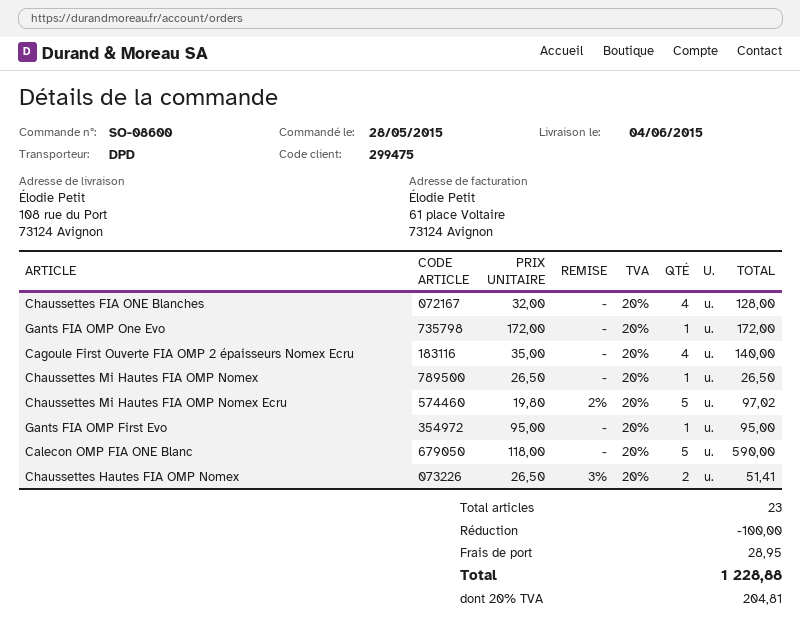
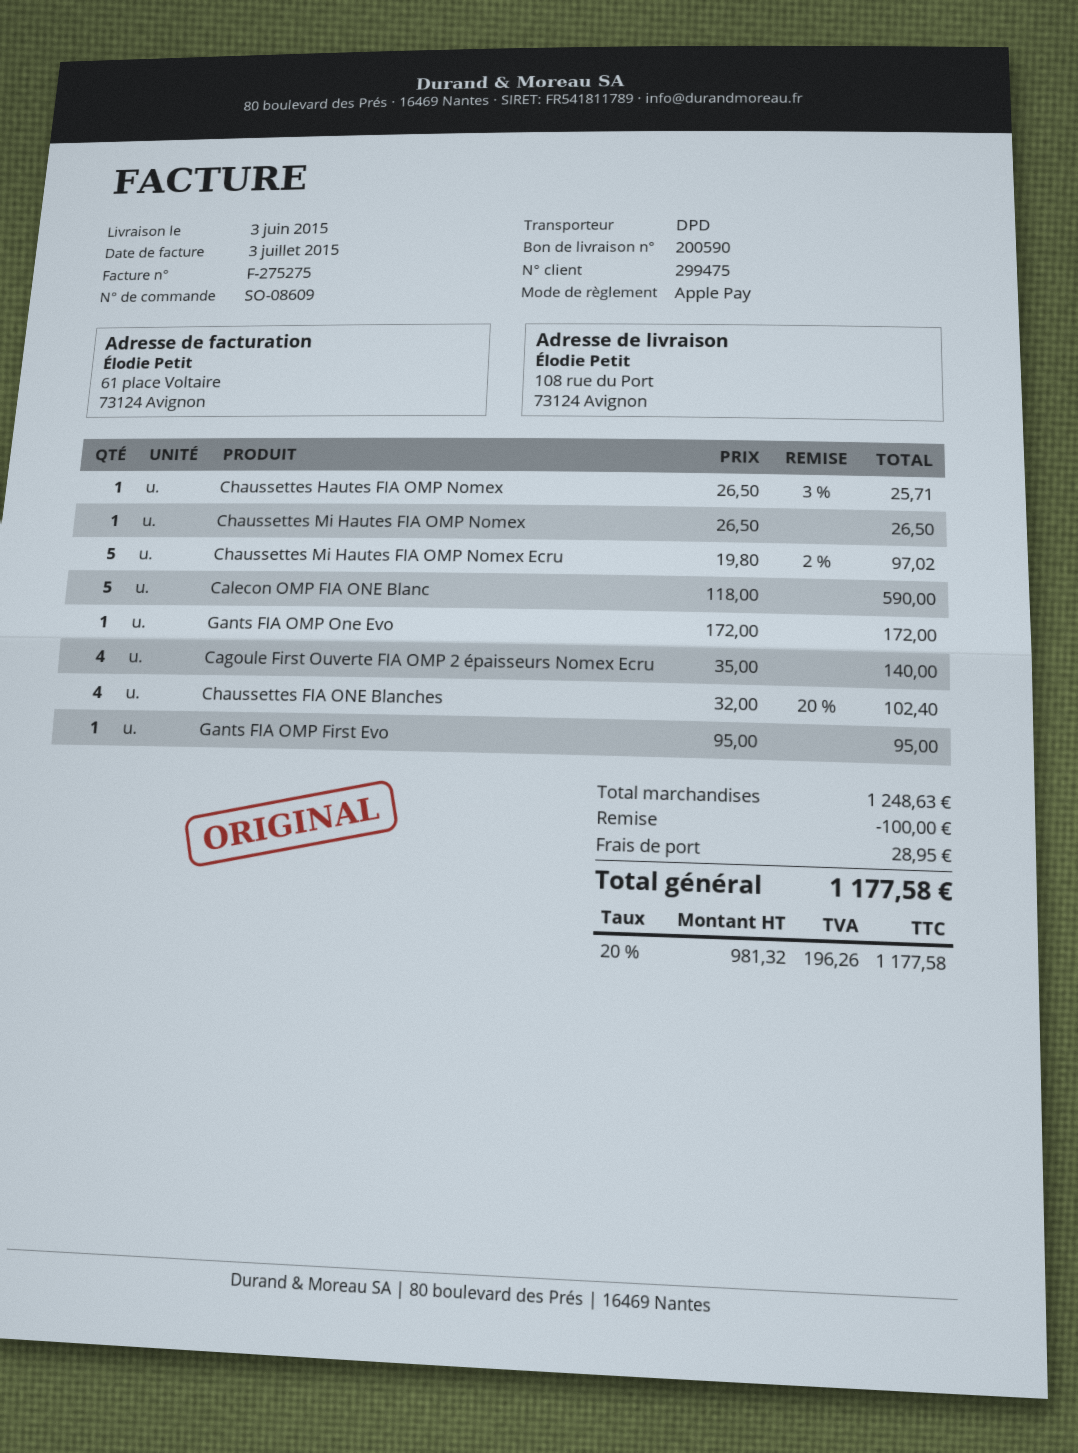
order number: SO-08600 -> SO-08609
delivery date: 2015-06-04 -> 2015-06-03
Chaussettes FIA ONE Blanches: 4 x 32.00 = 128.00 -> 4 x 32.00 - 20% = 102.40
Chaussettes Hautes FIA OMP Nomex: 2 x 26.50 - 3% = 51.41 -> 1 x 26.50 - 3% = 25.71
tax: 20% = 204.81 -> 20% = 196.26
total: 1228.88 -> 1177.58

